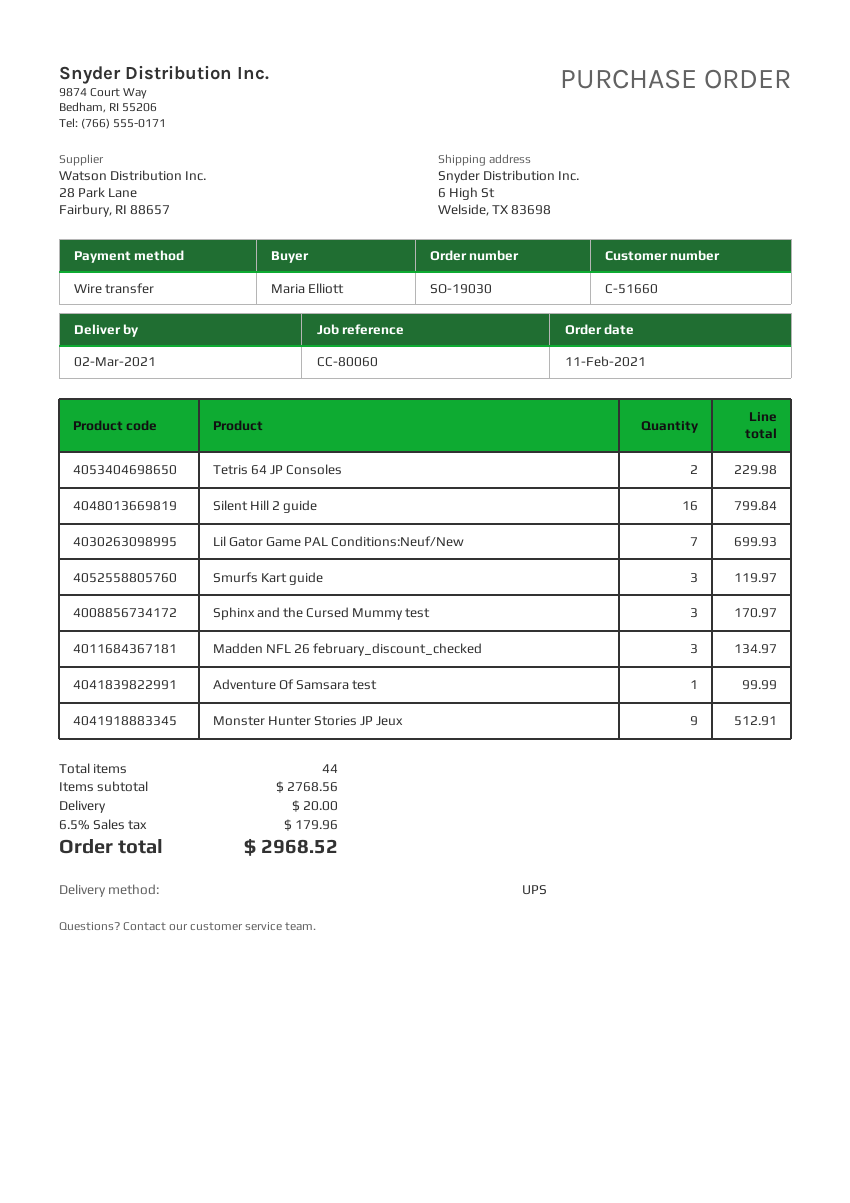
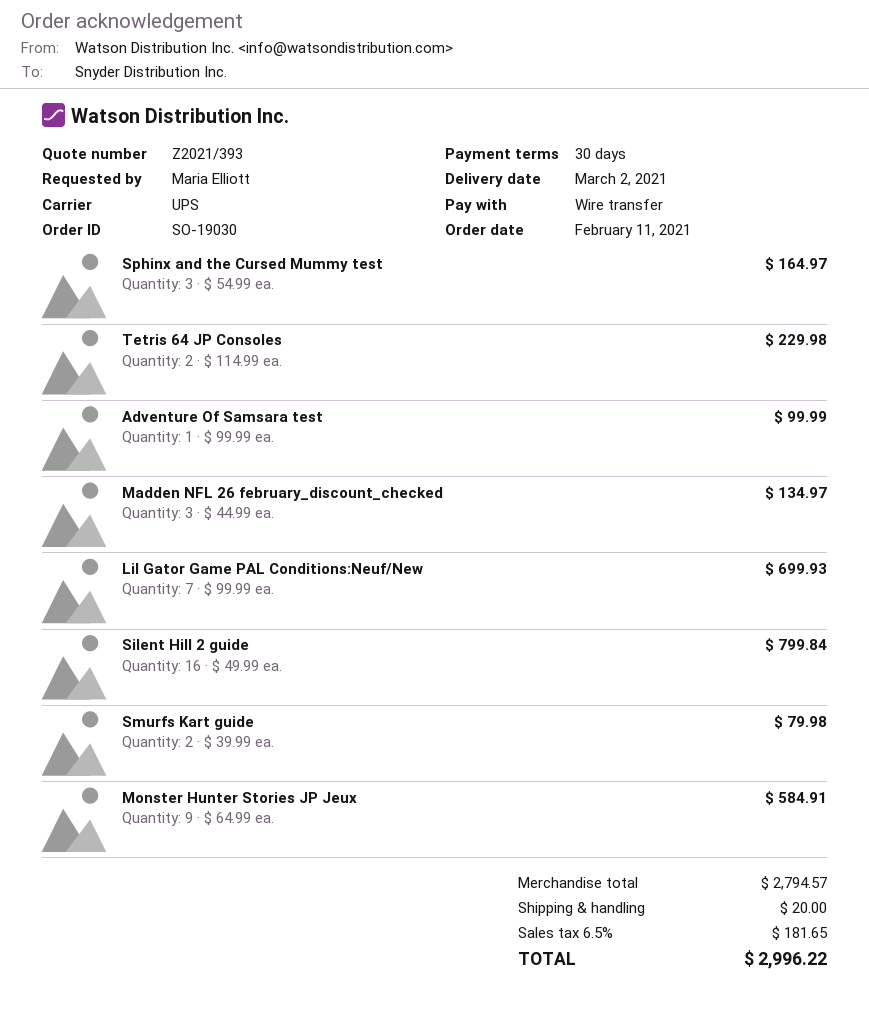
Smurfs Kart guide: 3 for 119.97 -> 2 for 79.98
Sphinx and the Cursed Mummy test: 3 for 170.97 -> 3 for 164.97
Monster Hunter Stories JP Jeux: 9 for 512.91 -> 9 for 584.91
subtotal: 2768.56 -> 2794.57
tax: 6.5% = 179.96 -> 6.5% = 181.65
total: 2968.52 -> 2996.22

